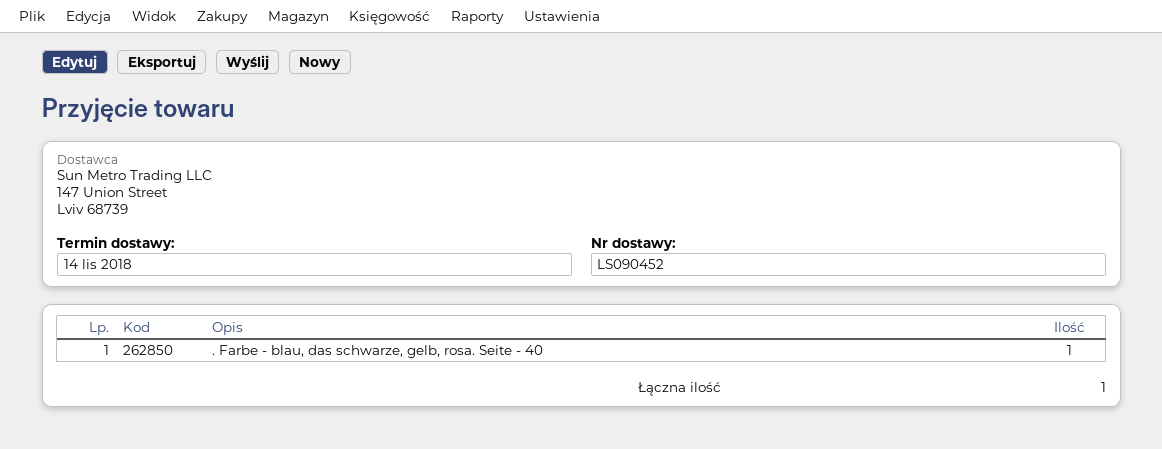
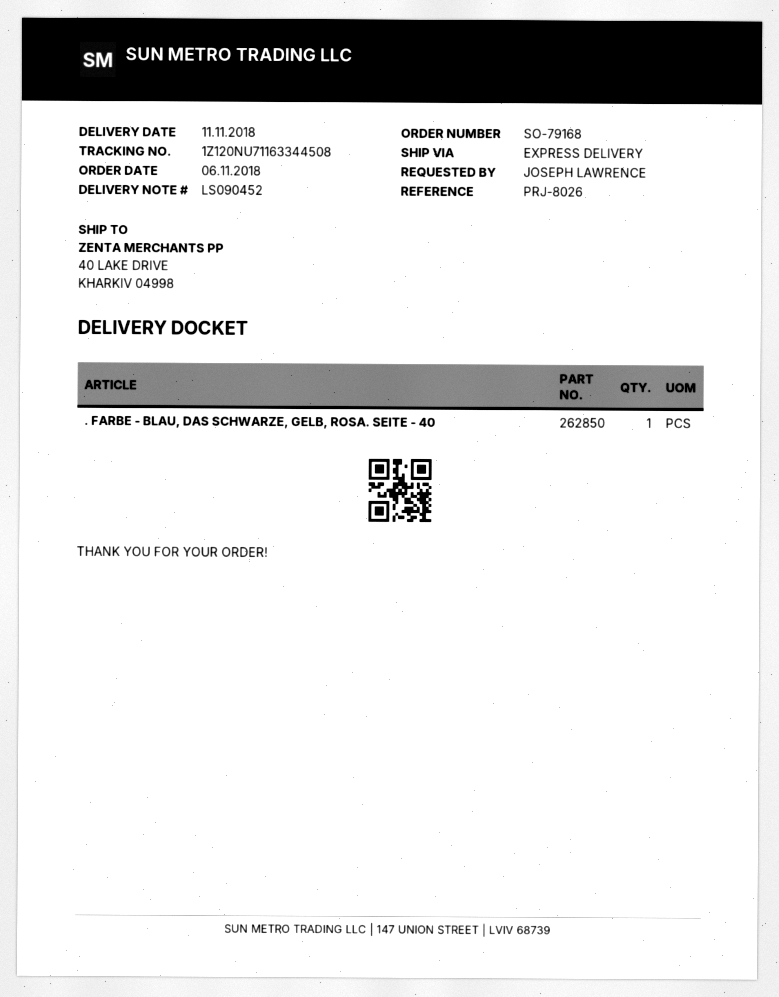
delivery date: 2018-11-14 -> 2018-11-11

